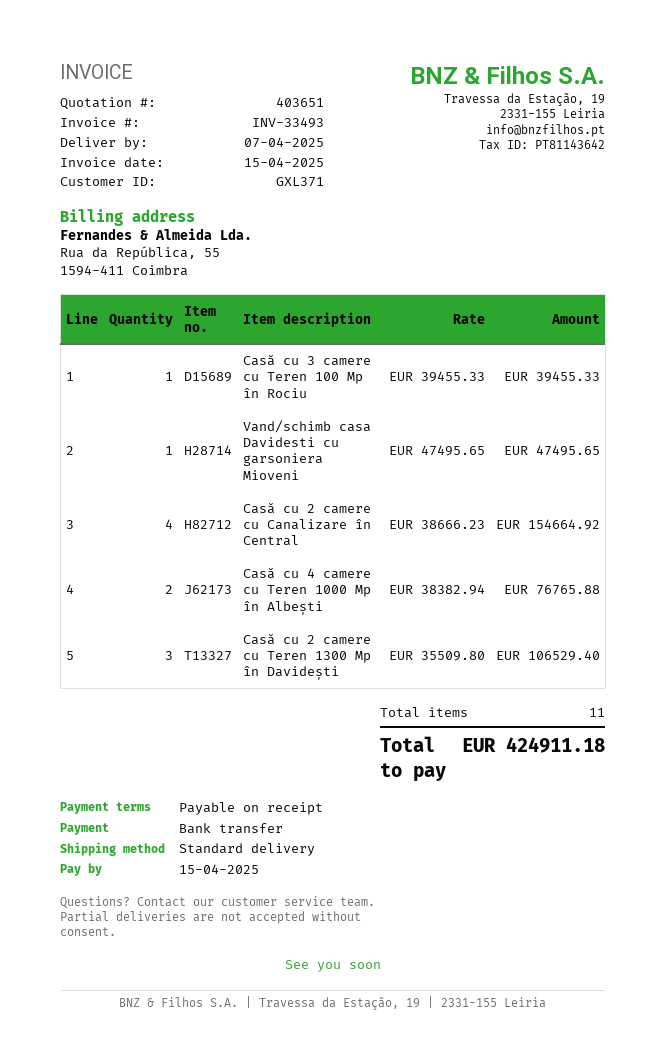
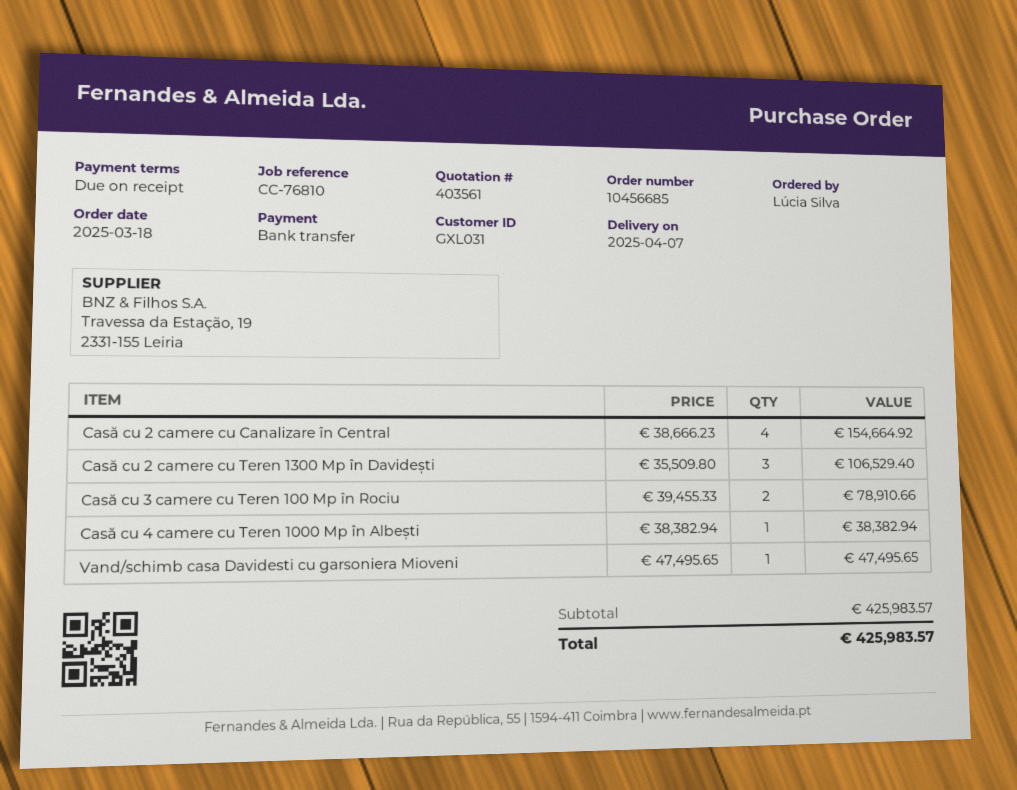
quote number: 403651 -> 403561
customer number: GXL371 -> GXL031
Casă cu 3 camere cu Teren 100 Mp în Rociu: 1 x 39455.33 = 39455.33 -> 2 x 39455.33 = 78910.66
Casă cu 4 camere cu Teren 1000 Mp în Albești: 2 x 38382.94 = 76765.88 -> 1 x 38382.94 = 38382.94
total: 424911.18 -> 425983.57

